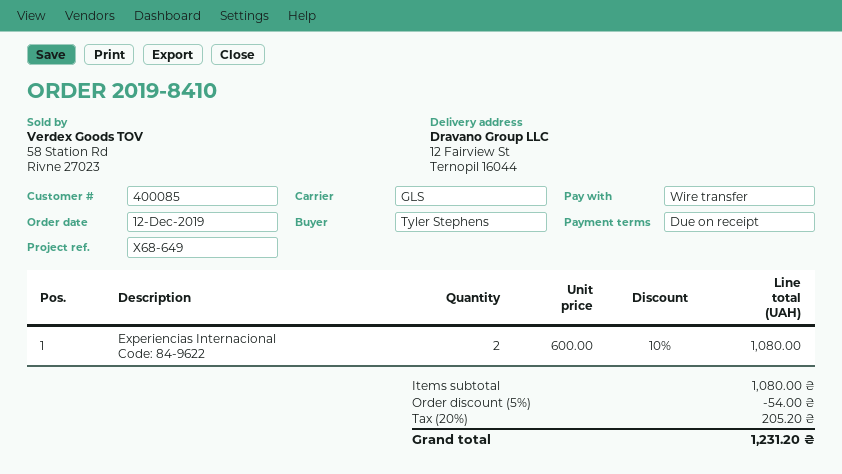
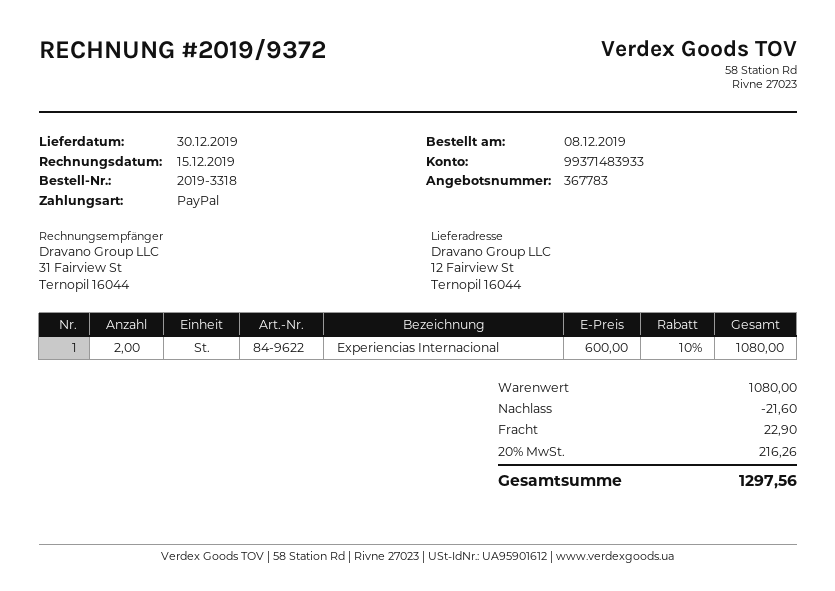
order number: 2019-8410 -> 2019-3318
order date: 2019-12-12 -> 2019-12-08
payment method: bank transfer -> PayPal
discount: 54.00 -> 21.60
shipping: none -> 22.90
tax: 20% = 205.20 -> 20% = 216.26
total: 1231.20 -> 1297.56

